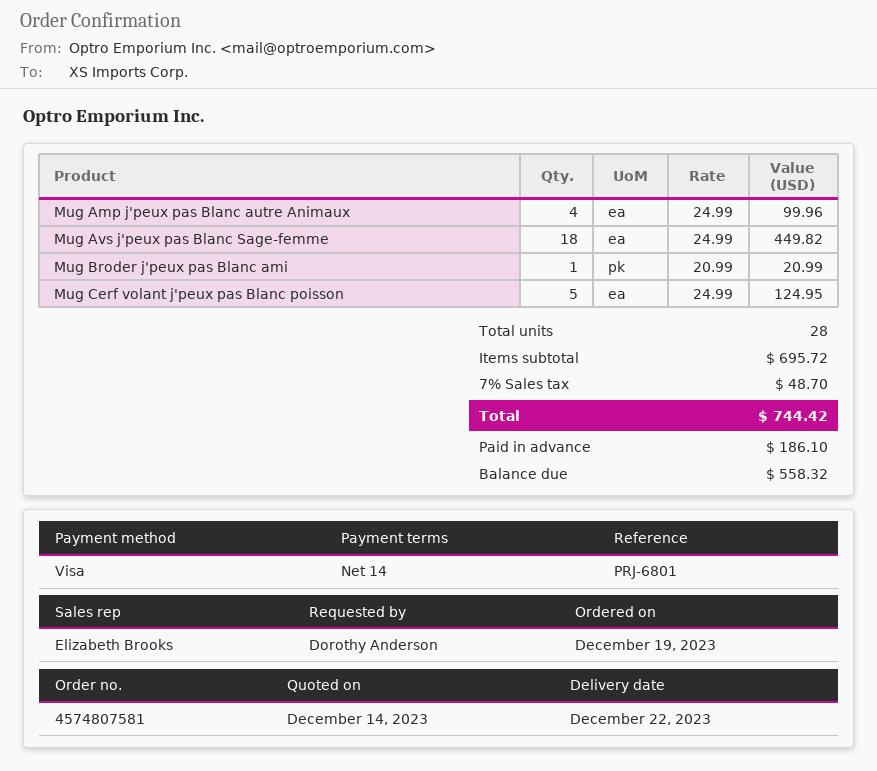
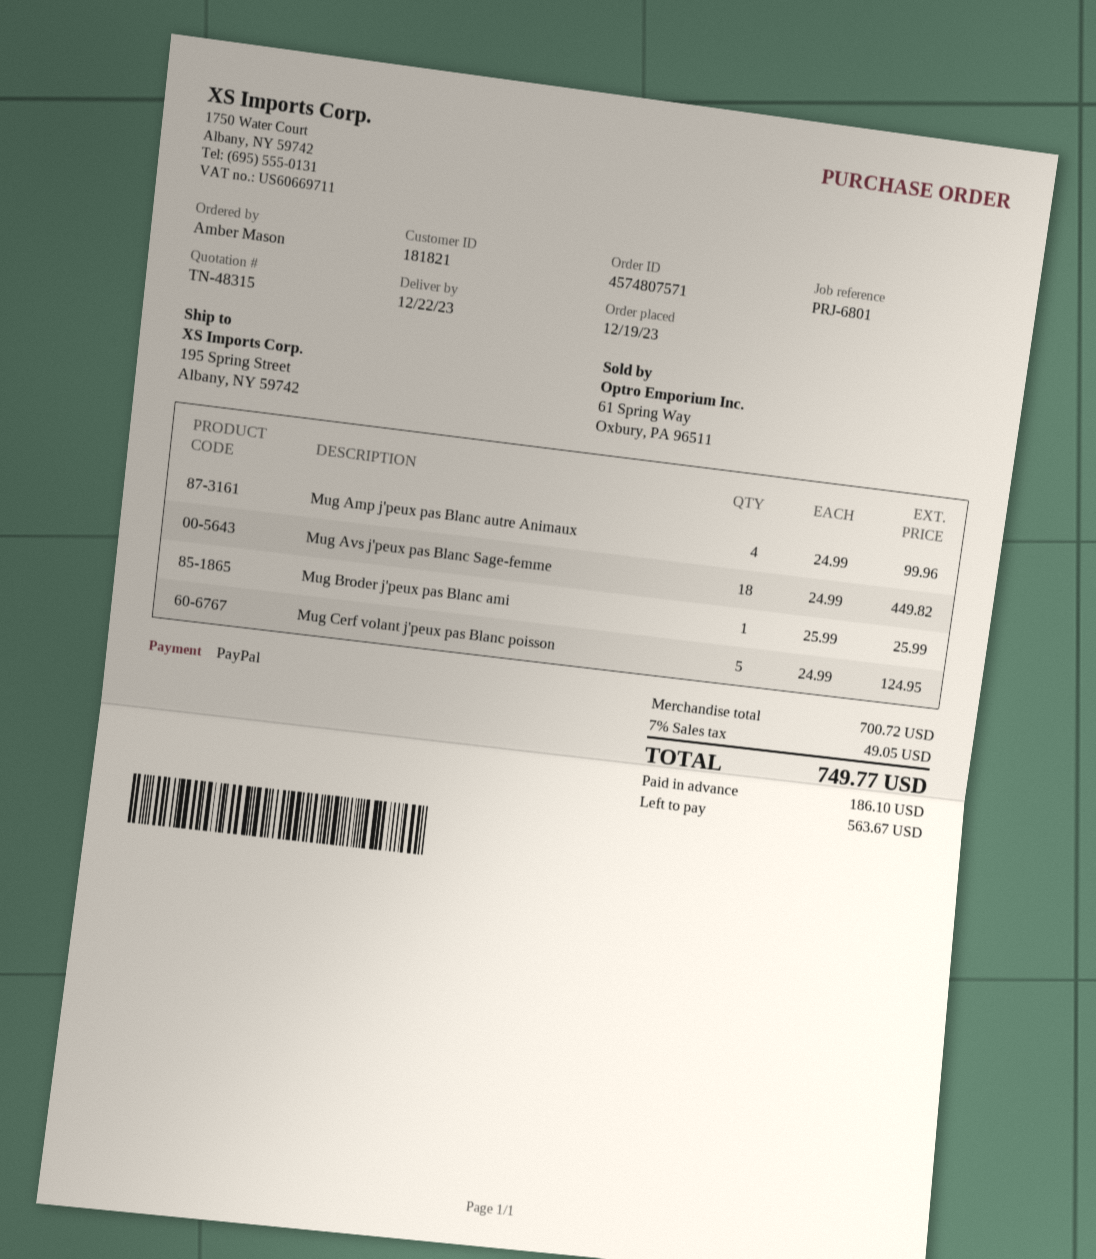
order number: 4574807581 -> 4574807571
ordered by: Dorothy Anderson -> Amber Mason
payment method: Visa -> PayPal
Mug Broder j'peux pas Blanc ami: 1 x 20.99 = 20.99 -> 1 x 25.99 = 25.99
subtotal: 695.72 -> 700.72
tax: 7% = 48.70 -> 7% = 49.05
total: 744.42 -> 749.77
balance: 558.32 -> 563.67

